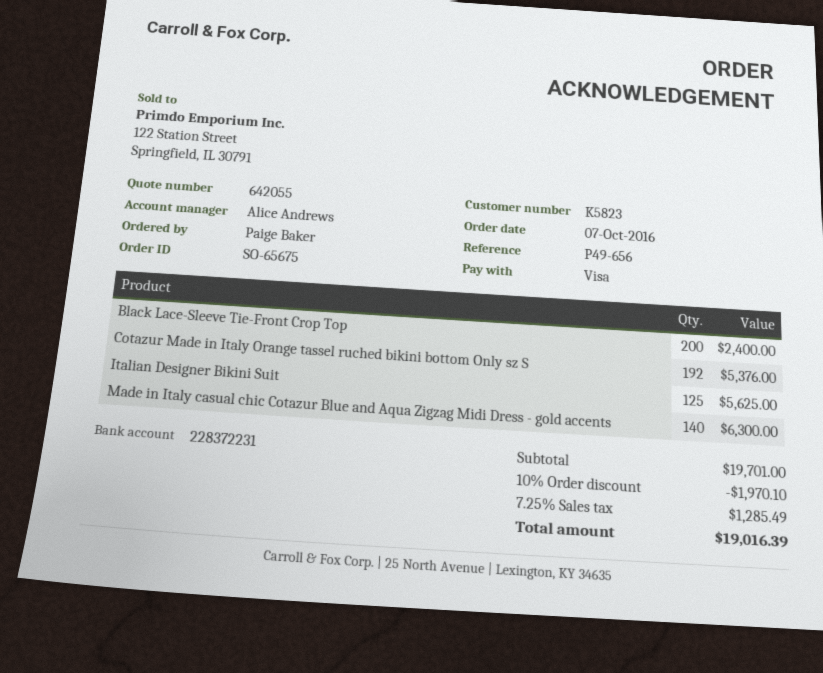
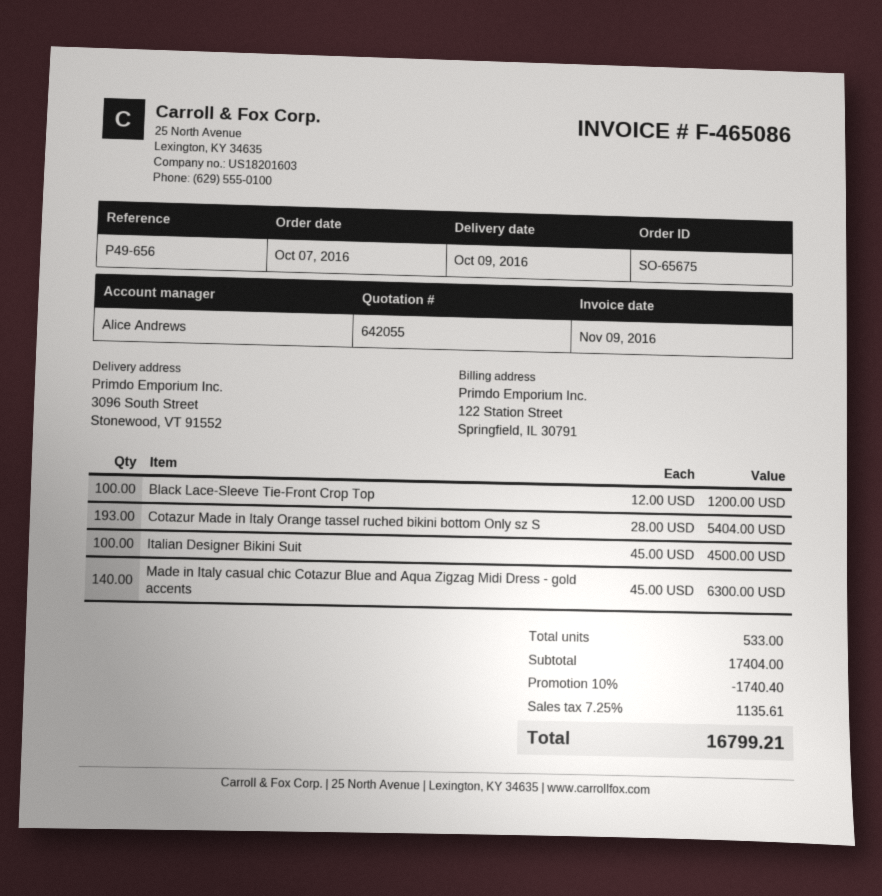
Black Lace-Sleeve Tie-Front Crop Top: 200 for 2400.00 -> 100 for 1200.00
Cotazur Made in Italy Orange tassel ruched bikini bottom Only sz S: 192 for 5376.00 -> 193 for 5404.00
Italian Designer Bikini Suit: 125 for 5625.00 -> 100 for 4500.00
subtotal: 19701.00 -> 17404.00
discount: 10% = 1970.10 -> 10% = 1740.40
tax: 7.25% = 1285.49 -> 7.25% = 1135.61
total: 19016.39 -> 16799.21

